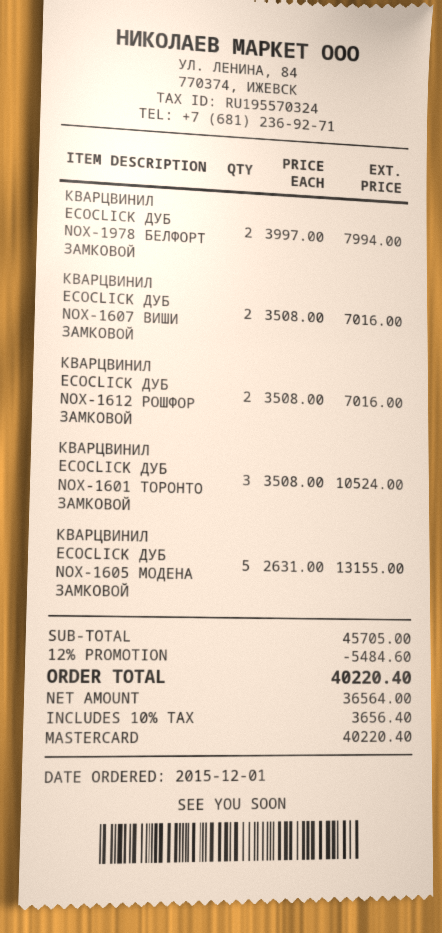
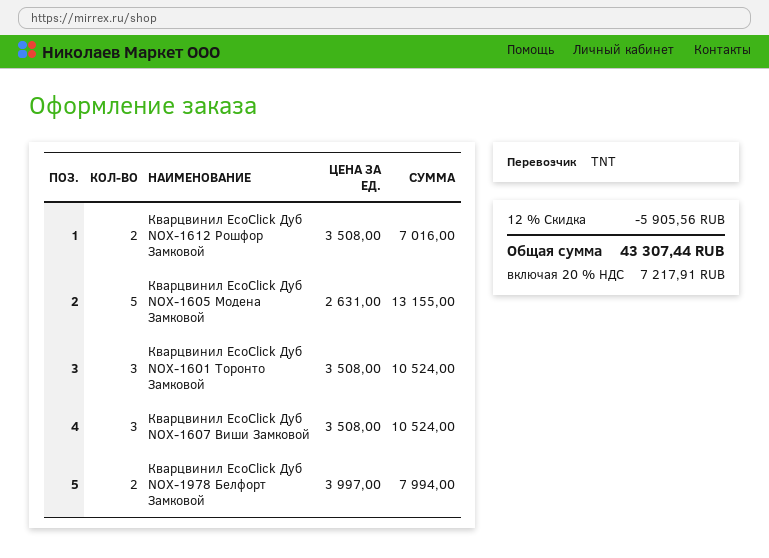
КВАРЦВИНИЛ ECOCLICK ДУБ NOX-1607 ВИШИ ЗАМКОВОЙ: 2 x 3508.00 = 7016.00 -> 3 x 3508.00 = 10524.00
discount: 12% = 5484.60 -> 12% = 5905.56
tax: 10% = 3656.40 -> 20% = 7217.91
total: 40220.40 -> 43307.44

